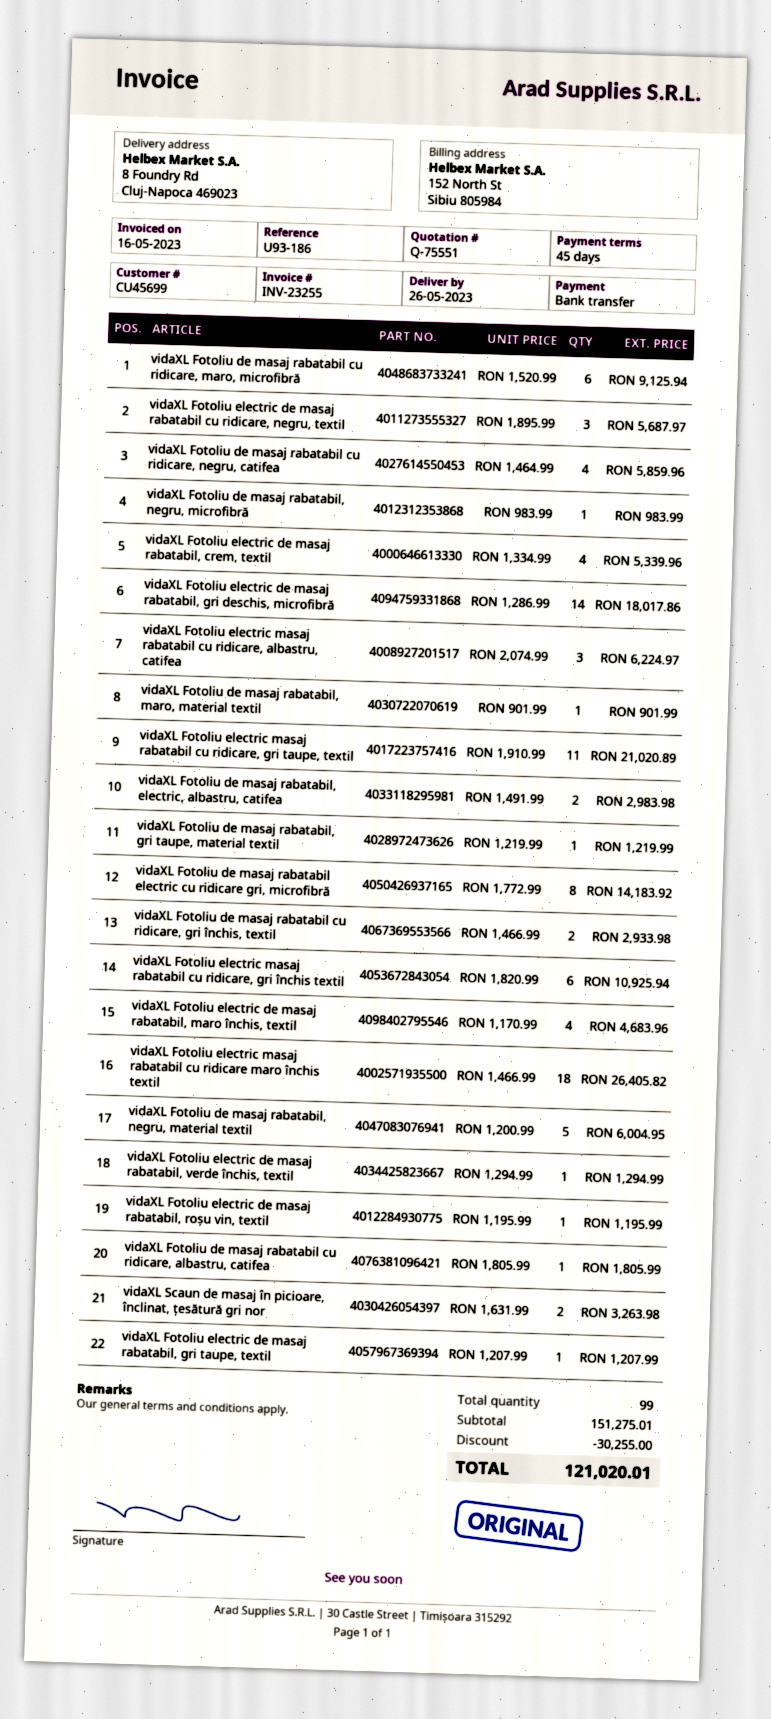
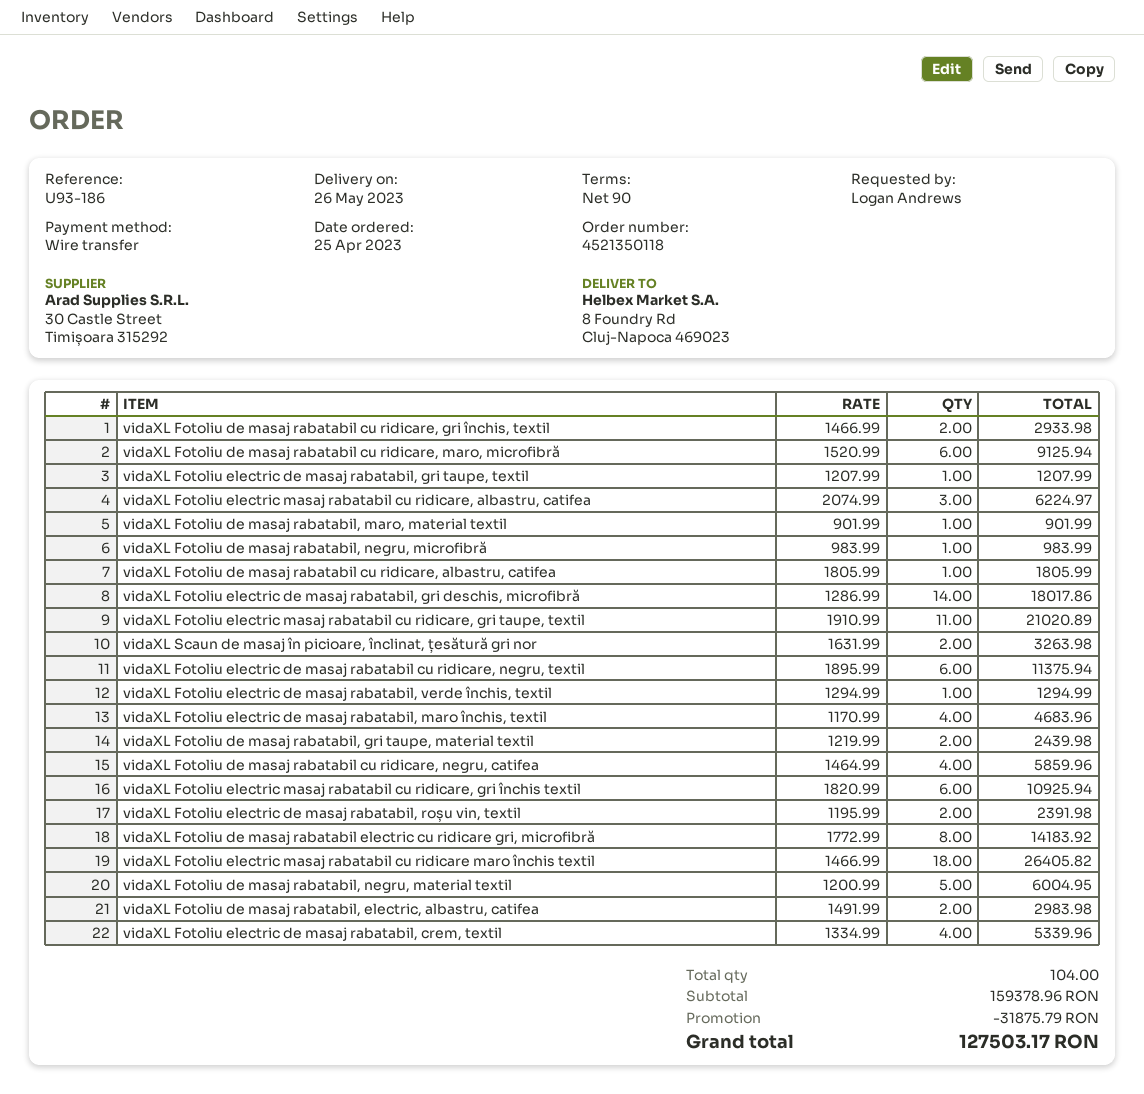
payment terms: 45 days -> 90 days
vidaXL Fotoliu electric de masaj rabatabil cu ridicare, negru, textil: 3 x 1895.99 = 5687.97 -> 6 x 1895.99 = 11375.94
vidaXL Fotoliu de masaj rabatabil, gri taupe, material textil: 1 x 1219.99 = 1219.99 -> 2 x 1219.99 = 2439.98
vidaXL Fotoliu electric de masaj rabatabil, roșu vin, textil: 1 x 1195.99 = 1195.99 -> 2 x 1195.99 = 2391.98
total quantity: 99 -> 104
subtotal: 151275.01 -> 159378.96
discount: 30255.00 -> 31875.79
total: 121020.01 -> 127503.17

